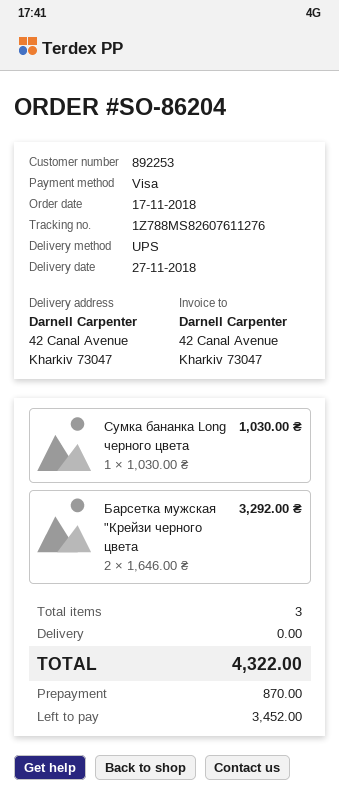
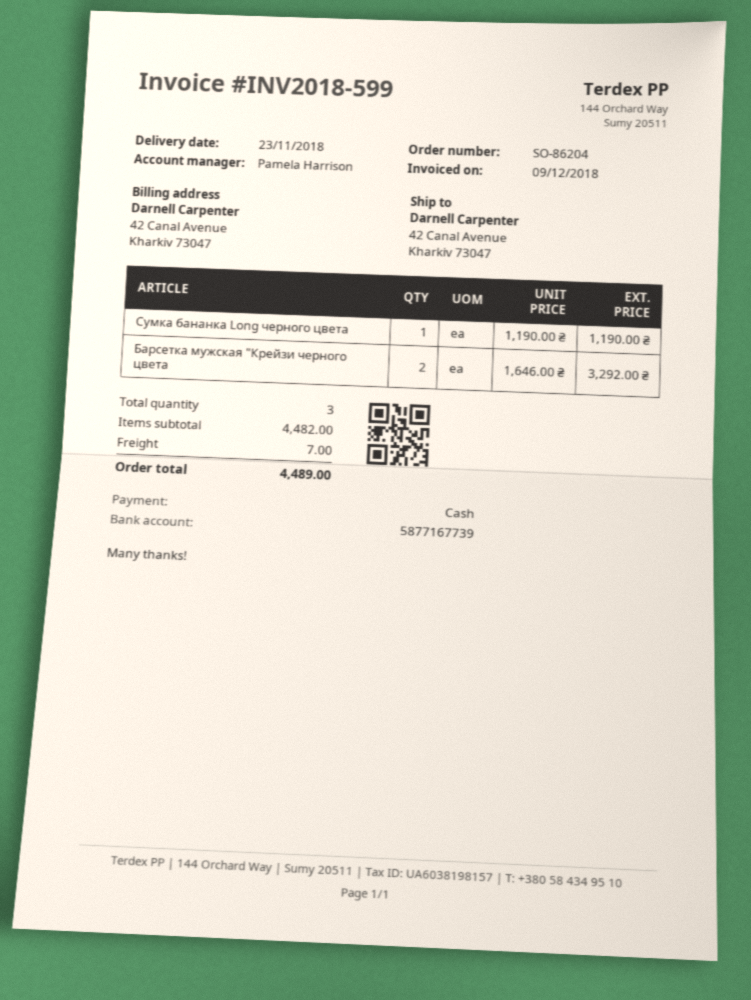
delivery date: 2018-11-27 -> 2018-11-23
payment method: Visa -> cash
Сумка бананка Long черного цвета: 1 x 1030.00 = 1030.00 -> 1 x 1190.00 = 1190.00
shipping: 0.00 -> 7.00
total: 4322.00 -> 4489.00

